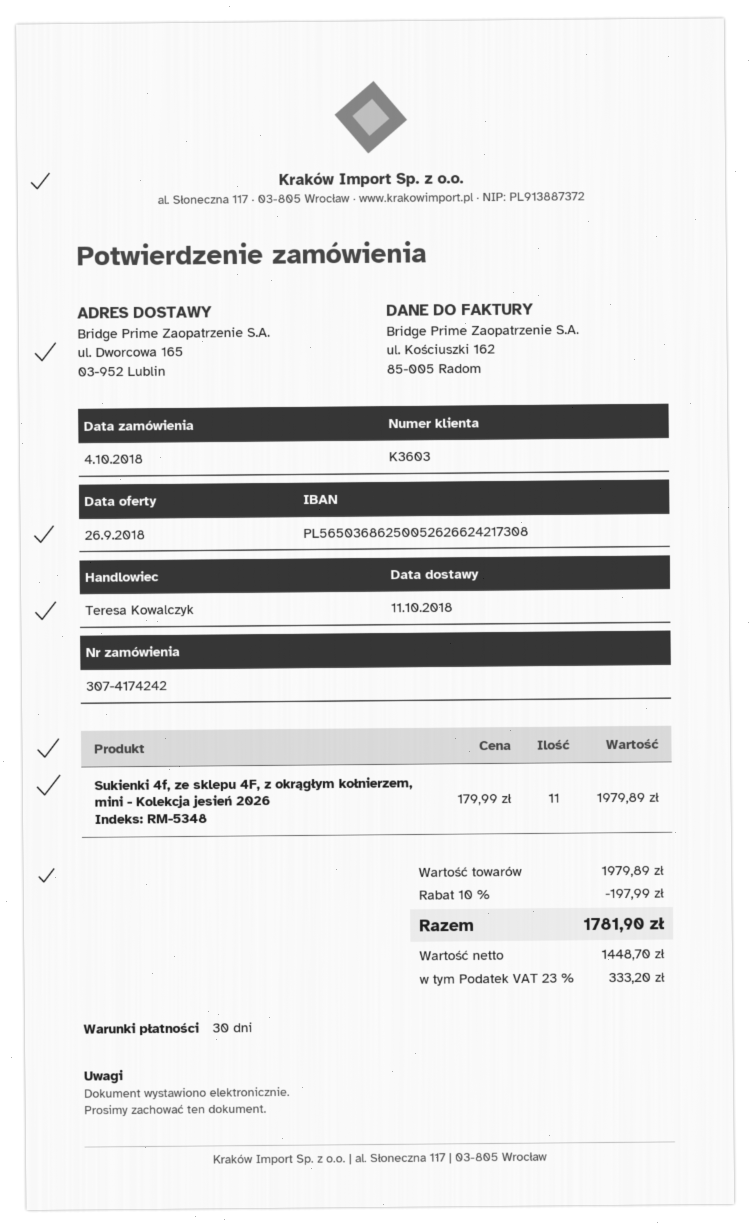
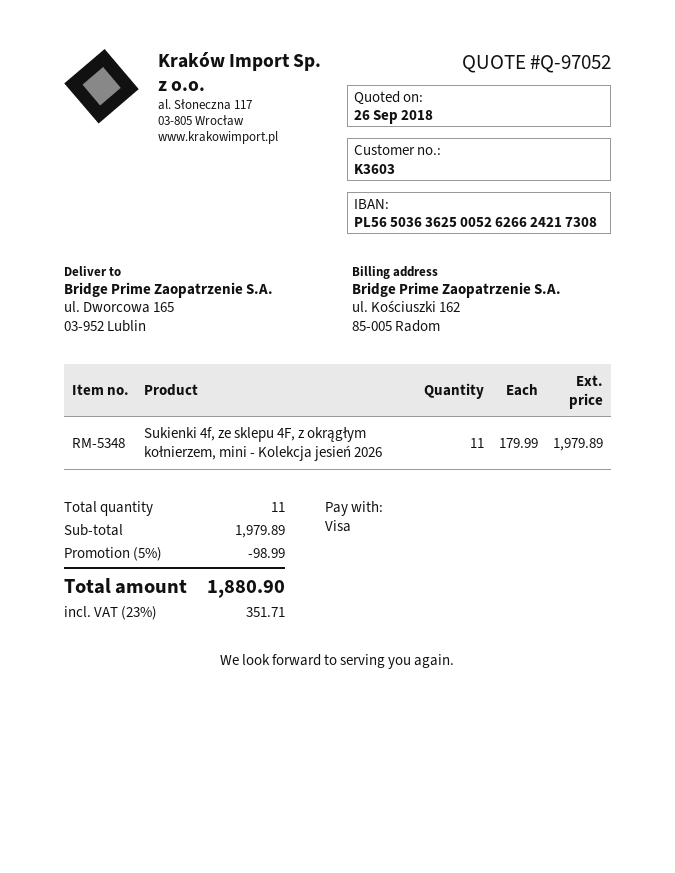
bank account: PL56503686250052626624217308 -> PL56503636250052626624217308
discount: 10% = 197.99 -> 5% = 98.99
tax: 23% = 333.20 -> 23% = 351.71
total: 1781.90 -> 1880.90

